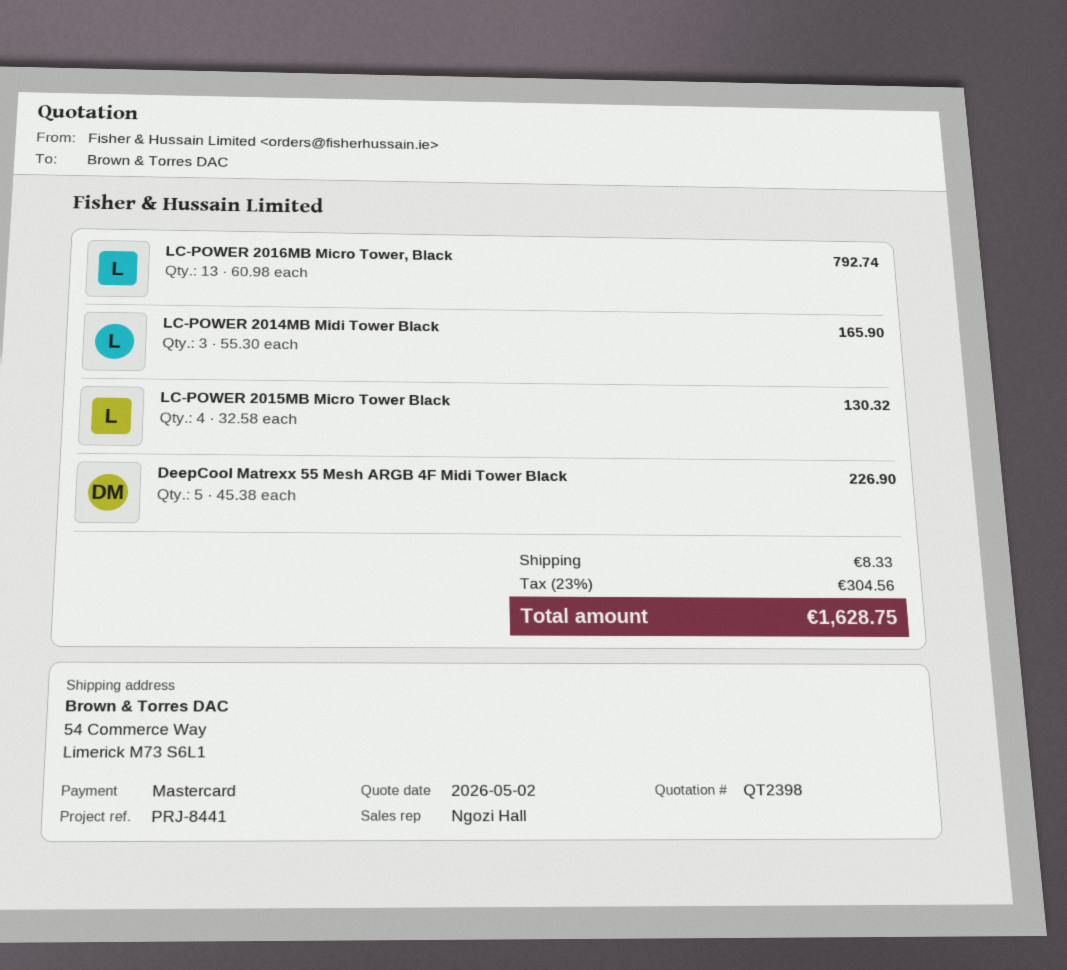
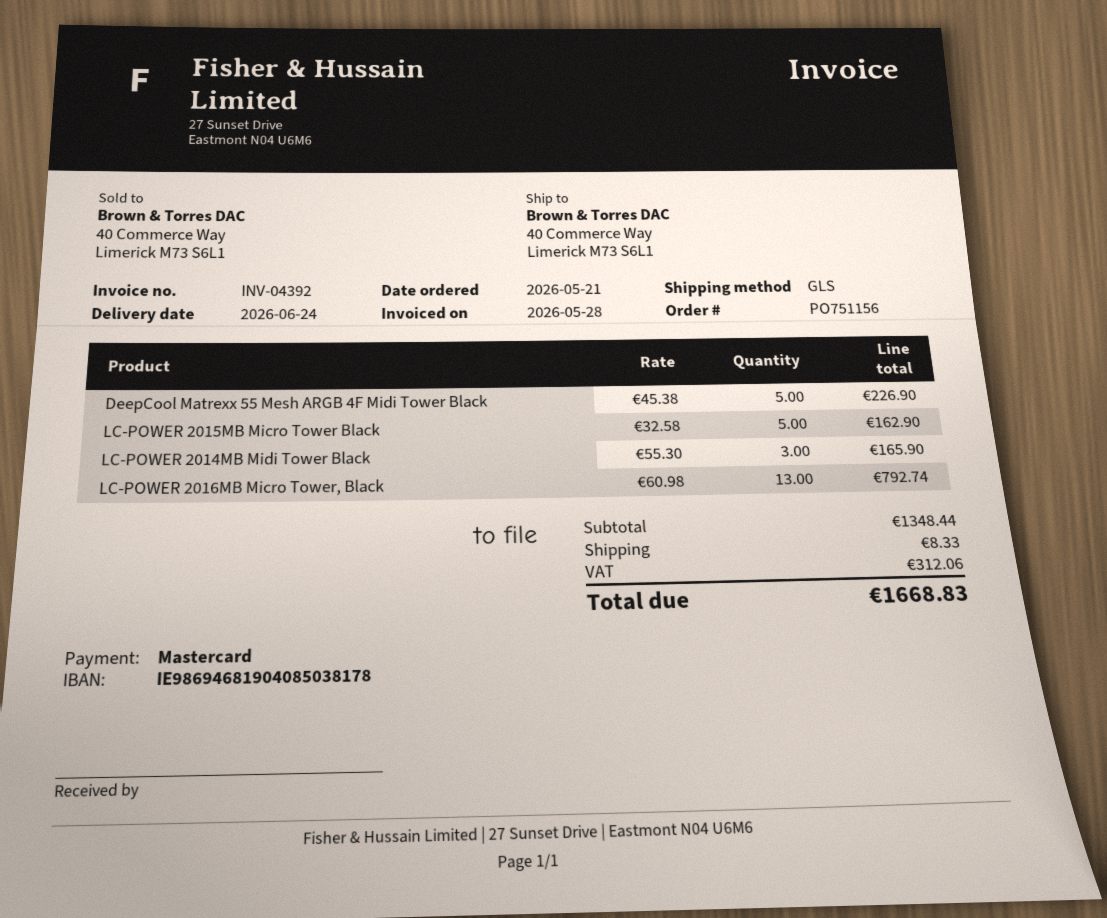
ship to: 54 Commerce Way, Limerick M73 S6L1 -> 40 Commerce Way, Limerick M73 S6L1
LC-POWER 2015MB Micro Tower Black: 4 x 32.58 = 130.32 -> 5 x 32.58 = 162.90
tax: 304.56 -> 312.06
total: 1628.75 -> 1668.83

